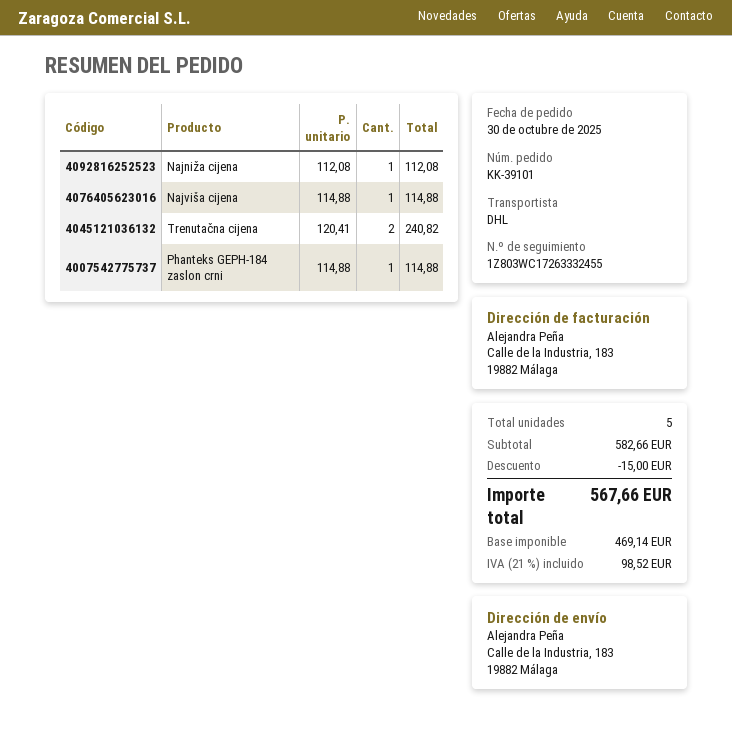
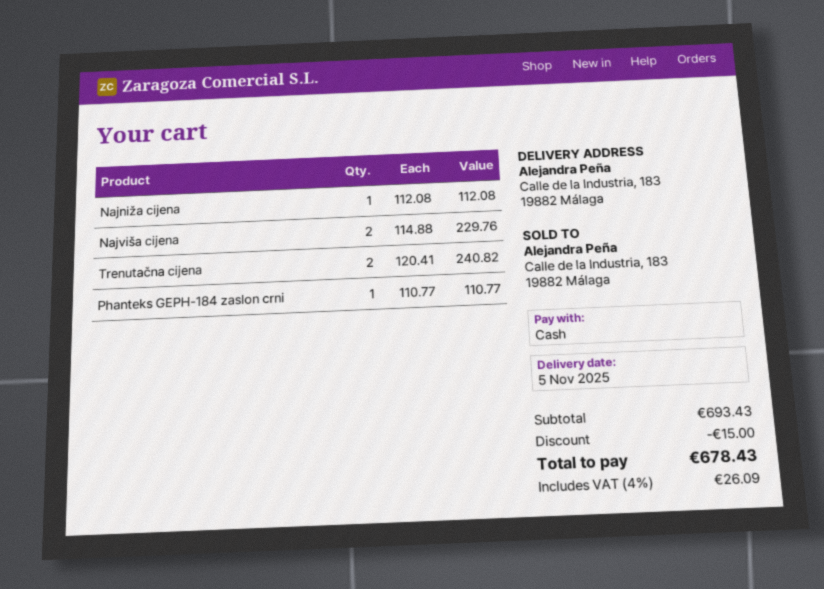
Najviša cijena: 1 x 114.88 = 114.88 -> 2 x 114.88 = 229.76
Phanteks GEPH-184 zaslon crni: 1 x 114.88 = 114.88 -> 1 x 110.77 = 110.77
subtotal: 582.66 -> 693.43
tax: 21% = 98.52 -> 4% = 26.09
total: 567.66 -> 678.43

